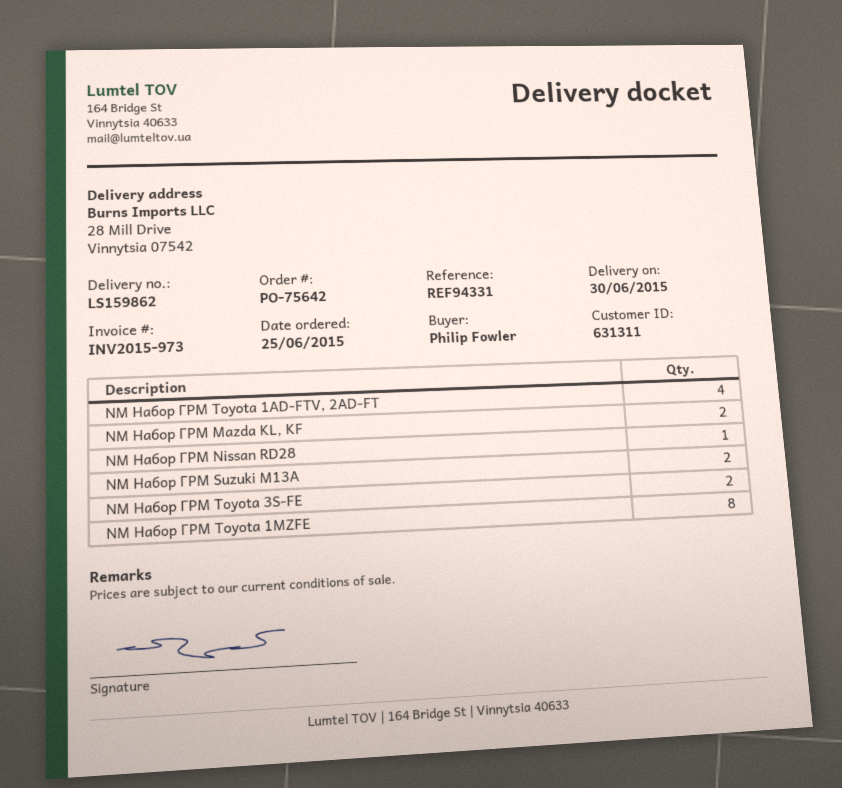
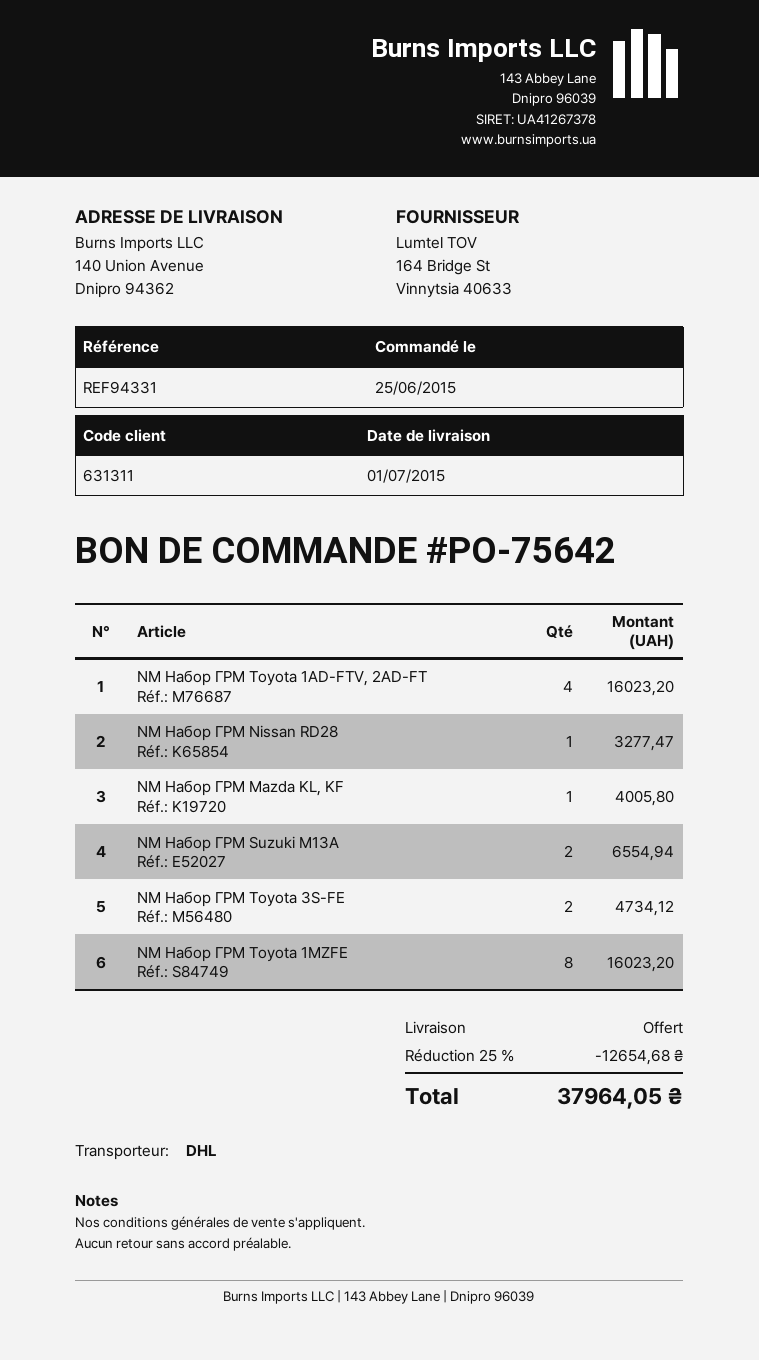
delivery date: 2015-06-30 -> 2015-07-01
ship to: 28 Mill Drive, Vinnytsia 07542 -> 140 Union Avenue, Dnipro 94362
NM Набор ГРМ Mazda KL, KF: 2 -> 1

